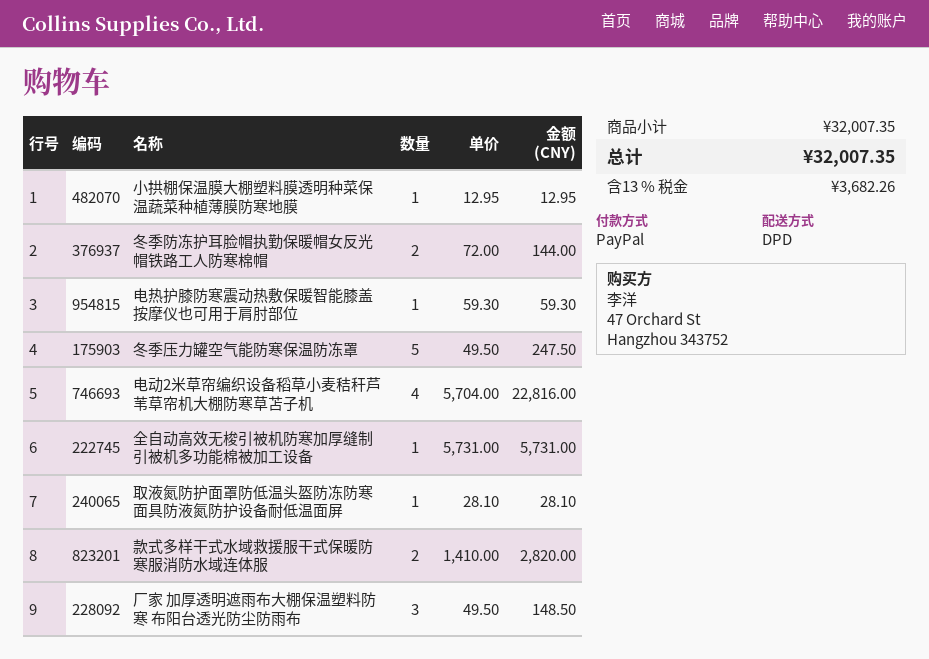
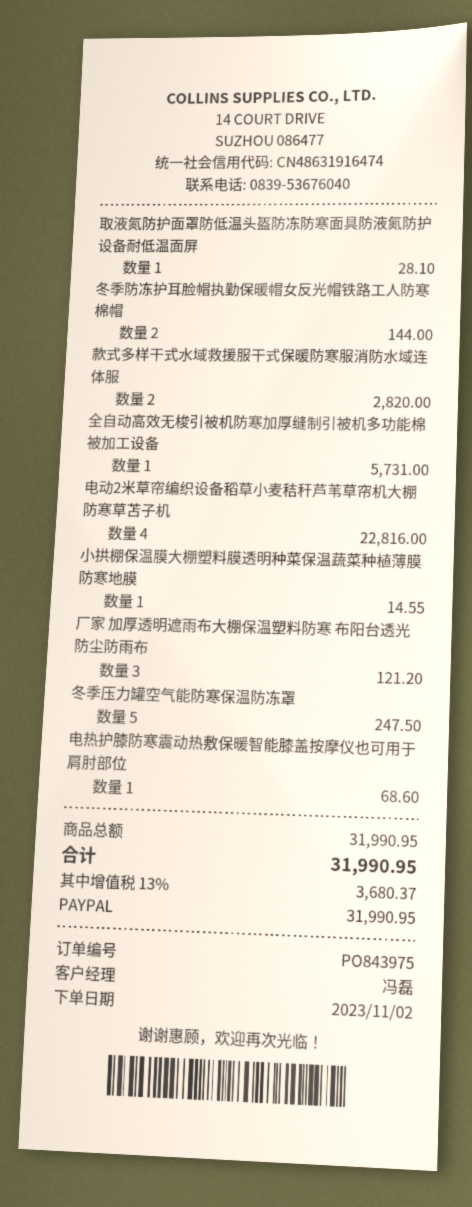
小拱棚保温膜大棚塑料膜透明种菜保温蔬菜种植薄膜防寒地膜: 1 for 12.95 -> 1 for 14.55
电热护膝防寒震动热敷保暖智能膝盖按摩仪也可用于肩肘部位: 1 for 59.30 -> 1 for 68.60
厂家 加厚透明遮雨布大棚保温塑料防寒 布阳台透光防尘防雨布: 3 for 148.50 -> 3 for 121.20
subtotal: 32007.35 -> 31990.95
tax: 13% = 3682.26 -> 13% = 3680.37
total: 32007.35 -> 31990.95

